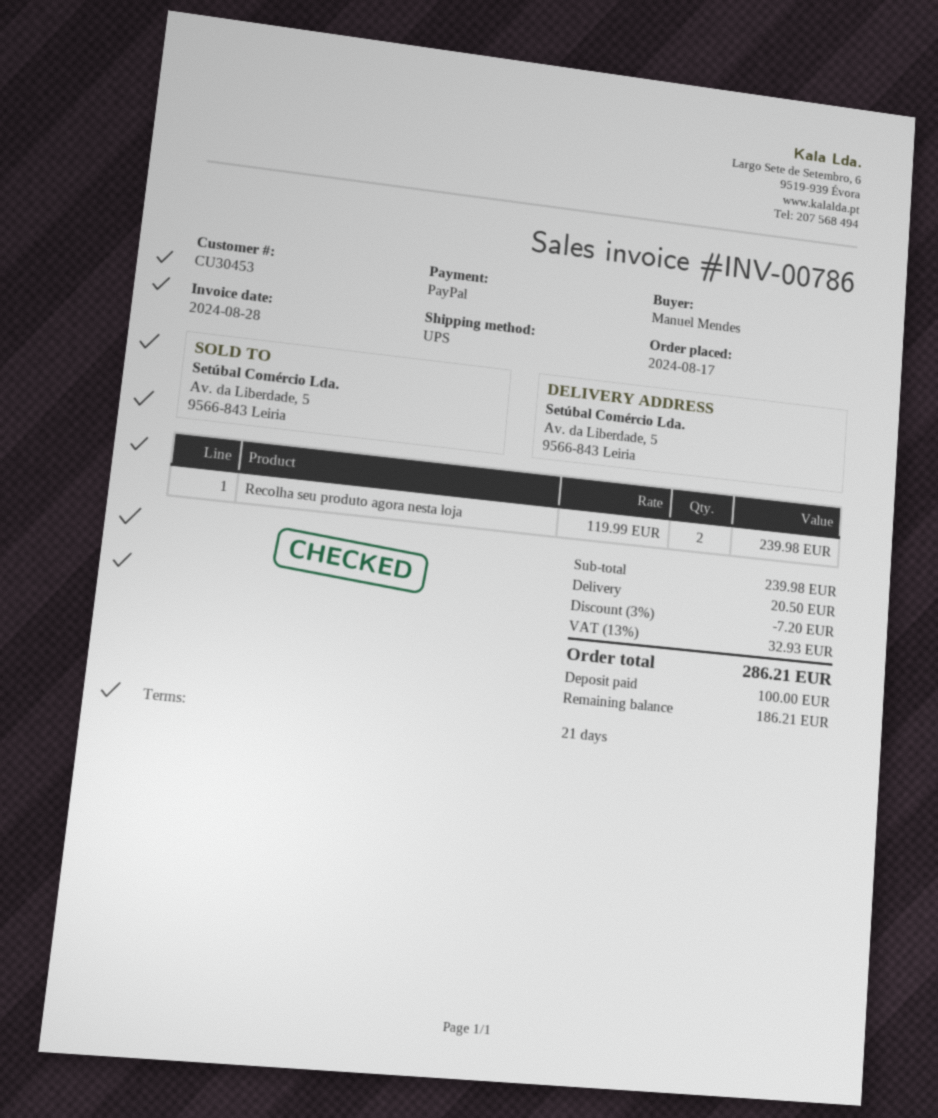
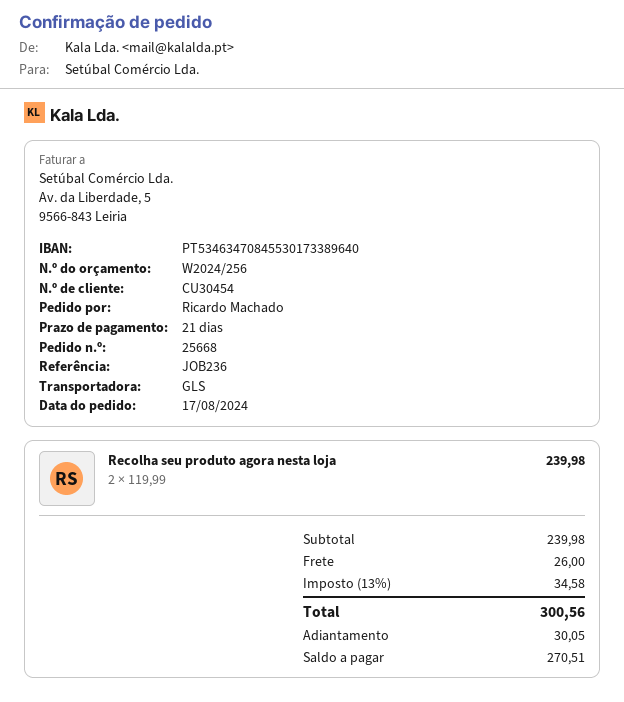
customer number: CU30453 -> CU30454
ordered by: Manuel Mendes -> Ricardo Machado
shipping method: UPS -> GLS
discount: 3% = 7.20 -> none
shipping: 20.50 -> 26.00
tax: 13% = 32.93 -> 13% = 34.58
total: 286.21 -> 300.56
deposit: 100.00 -> 30.05
balance: 186.21 -> 270.51

